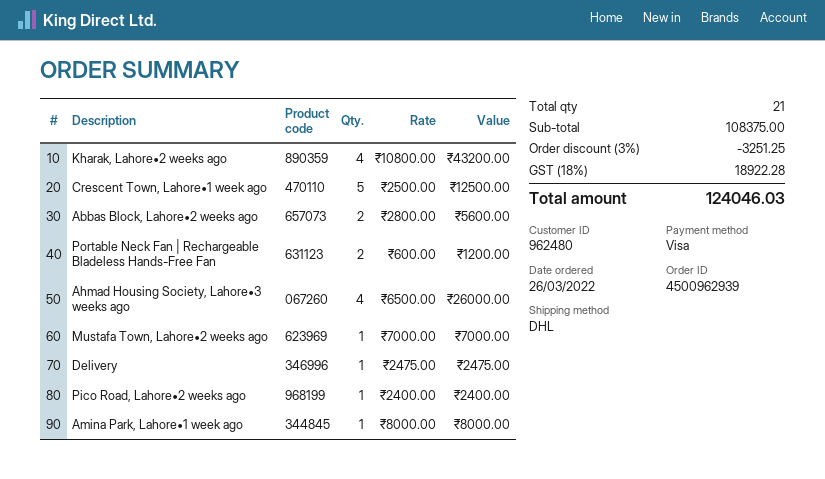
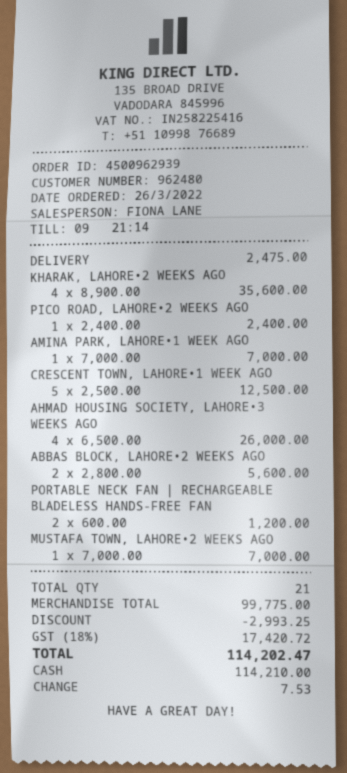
payment method: Visa -> cash
Kharak, Lahore•2 weeks ago: 4 x 10800.00 = 43200.00 -> 4 x 8900.00 = 35600.00
Amina Park, Lahore•1 week ago: 1 x 8000.00 = 8000.00 -> 1 x 7000.00 = 7000.00
subtotal: 108375.00 -> 99775.00
discount: 3251.25 -> 2993.25
tax: 18% = 18922.28 -> 18% = 17420.72
total: 124046.03 -> 114202.47

